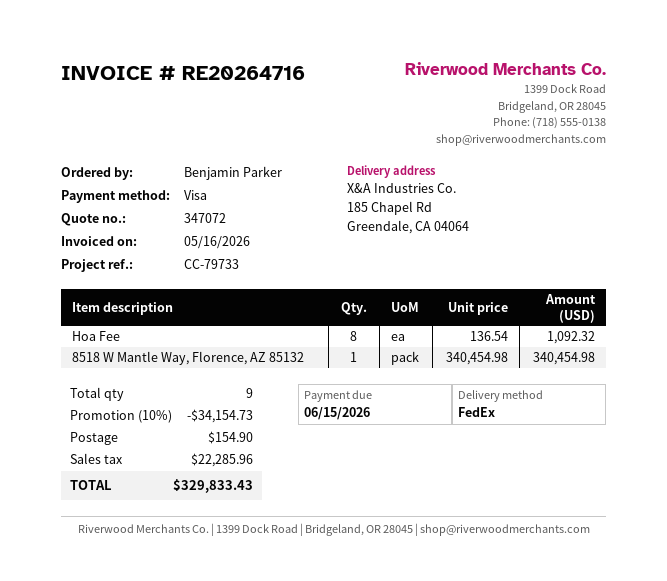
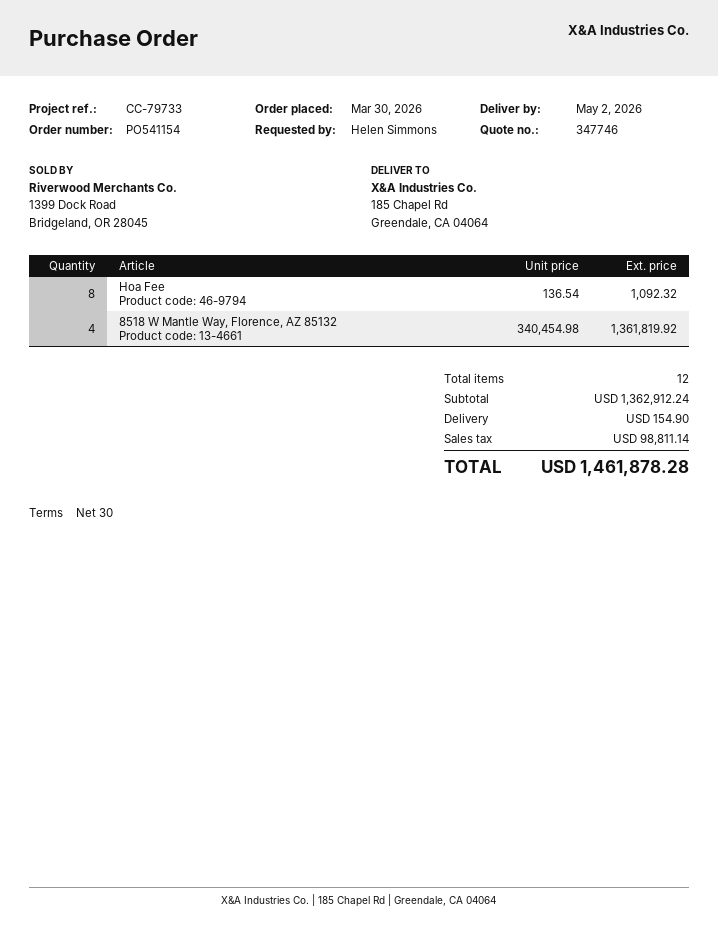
quote number: 347072 -> 347746
ordered by: Benjamin Parker -> Helen Simmons
8518 W Mantle Way, Florence, AZ 85132: 1 x 340454.98 = 340454.98 -> 4 x 340454.98 = 1361819.92
total quantity: 9 -> 12
discount: 10% = 34154.73 -> none
tax: 22285.96 -> 98811.14
total: 329833.43 -> 1461878.28

